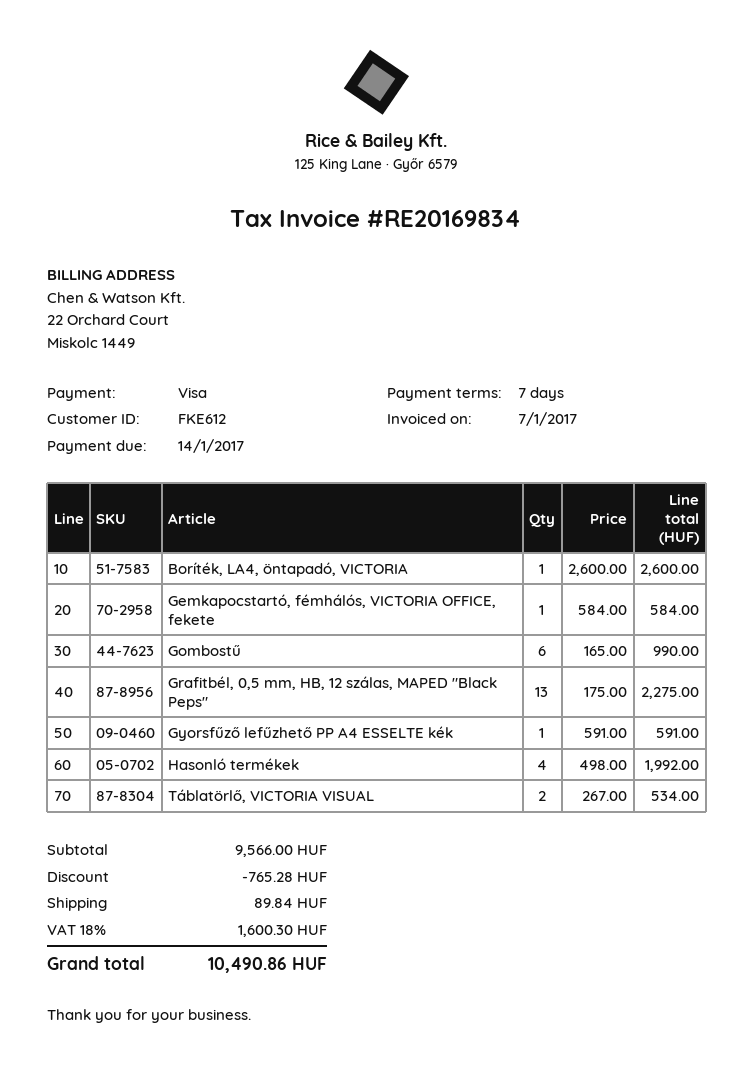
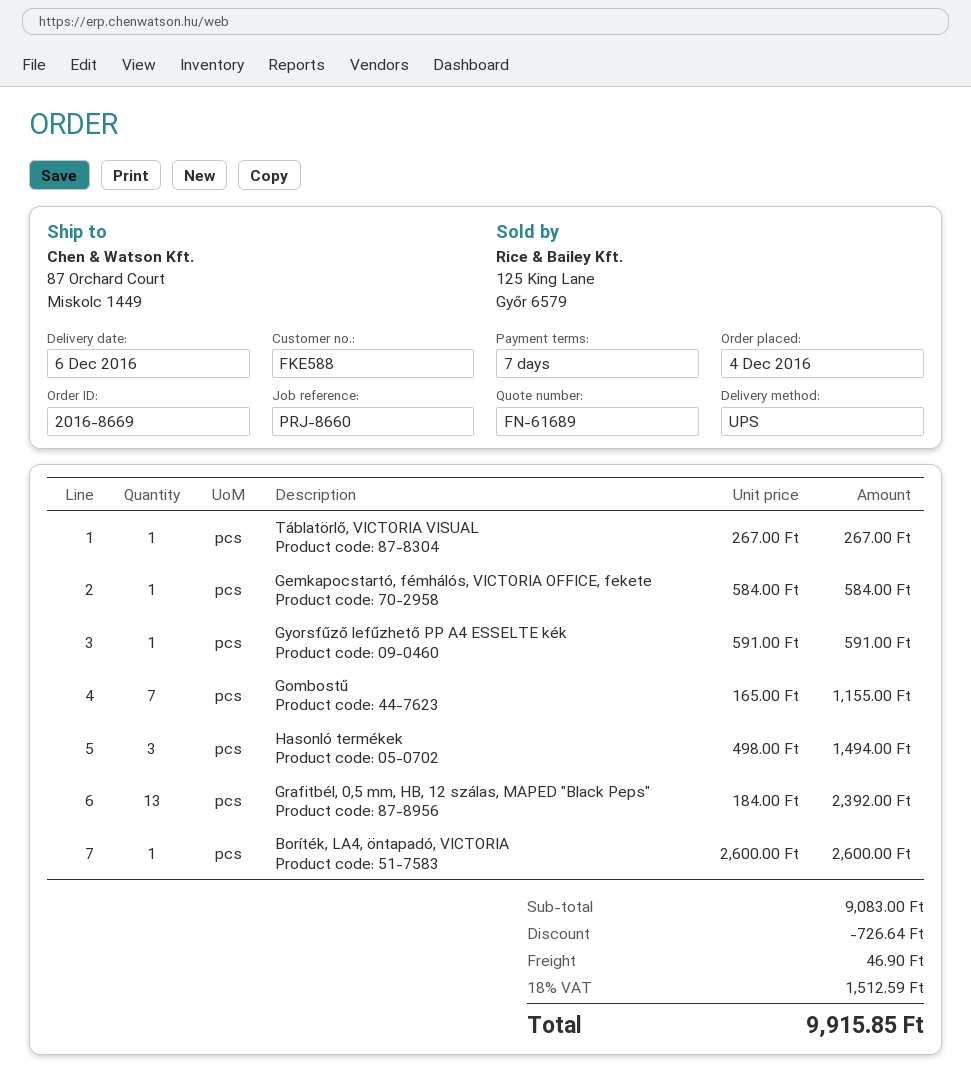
customer number: FKE612 -> FKE588
Gombostű: 6 x 165.00 = 990.00 -> 7 x 165.00 = 1155.00
Grafitbél, 0,5 mm, HB, 12 szálas, MAPED "Black Peps": 13 x 175.00 = 2275.00 -> 13 x 184.00 = 2392.00
Hasonló termékek: 4 x 498.00 = 1992.00 -> 3 x 498.00 = 1494.00
Táblatörlő, VICTORIA VISUAL: 2 x 267.00 = 534.00 -> 1 x 267.00 = 267.00
subtotal: 9566.00 -> 9083.00
discount: 765.28 -> 726.64
shipping: 89.84 -> 46.90
tax: 18% = 1600.30 -> 18% = 1512.59
total: 10490.86 -> 9915.85

